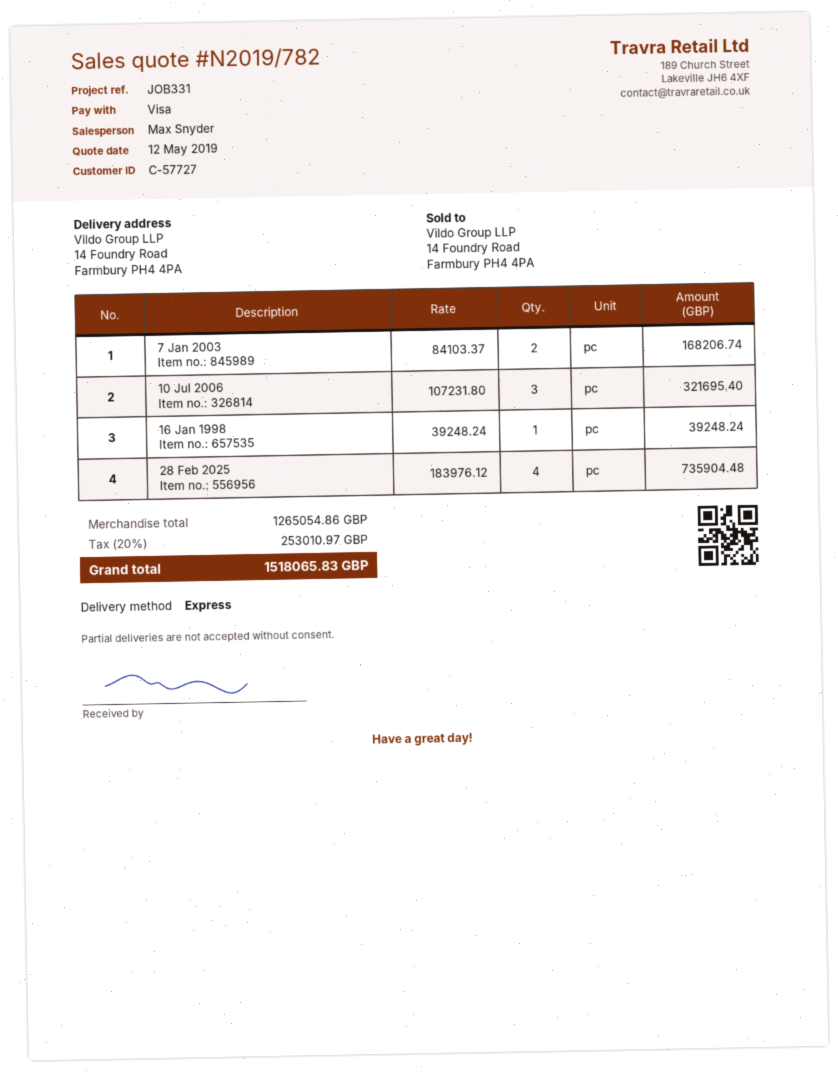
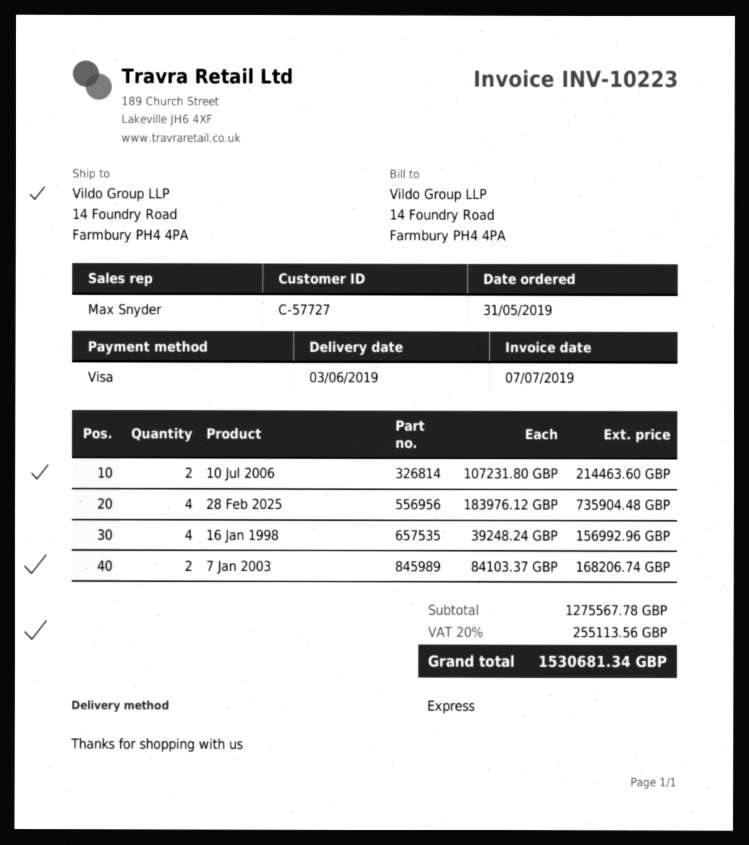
10 Jul 2006: 3 x 107231.80 = 321695.40 -> 2 x 107231.80 = 214463.60
16 Jan 1998: 1 x 39248.24 = 39248.24 -> 4 x 39248.24 = 156992.96
subtotal: 1265054.86 -> 1275567.78
tax: 20% = 253010.97 -> 20% = 255113.56
total: 1518065.83 -> 1530681.34

